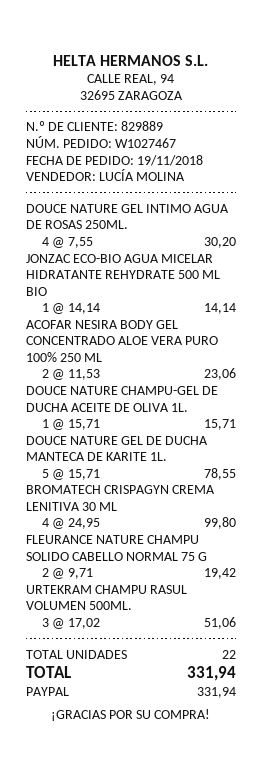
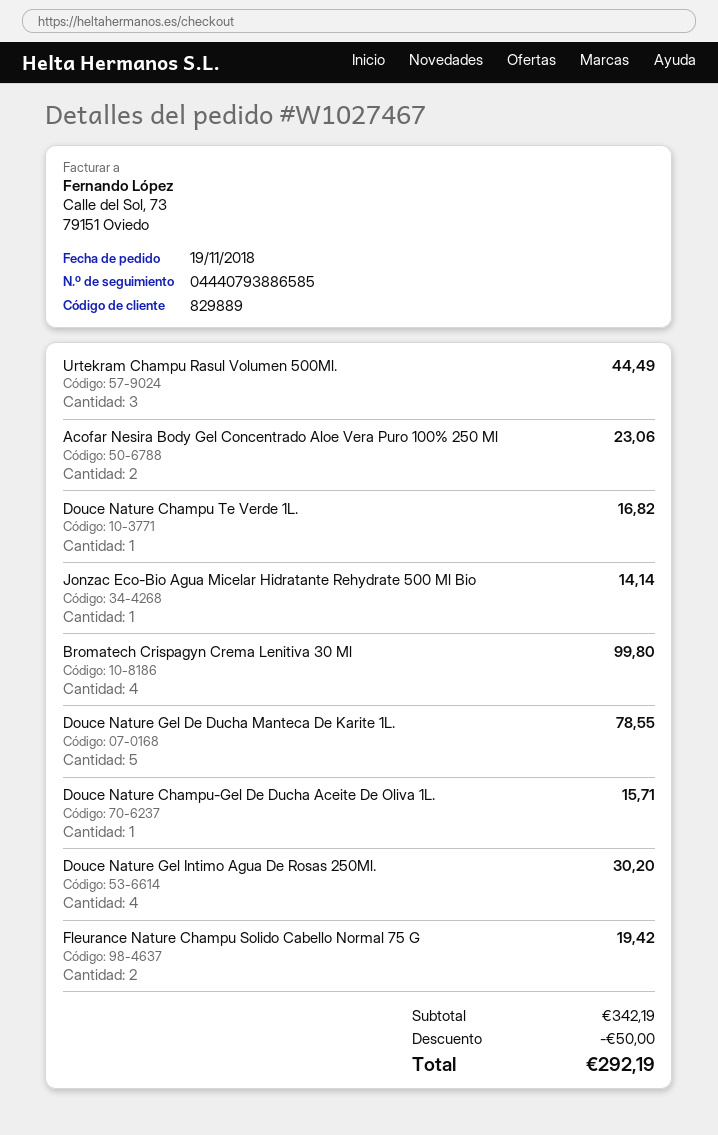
URTEKRAM CHAMPU RASUL VOLUMEN 500ML.: 3 for 51.06 -> 3 for 44.49
Douce Nature Champu Te Verde 1L.: none -> 1 for 16.82
discount: none -> 50.00
total: 331.94 -> 292.19

